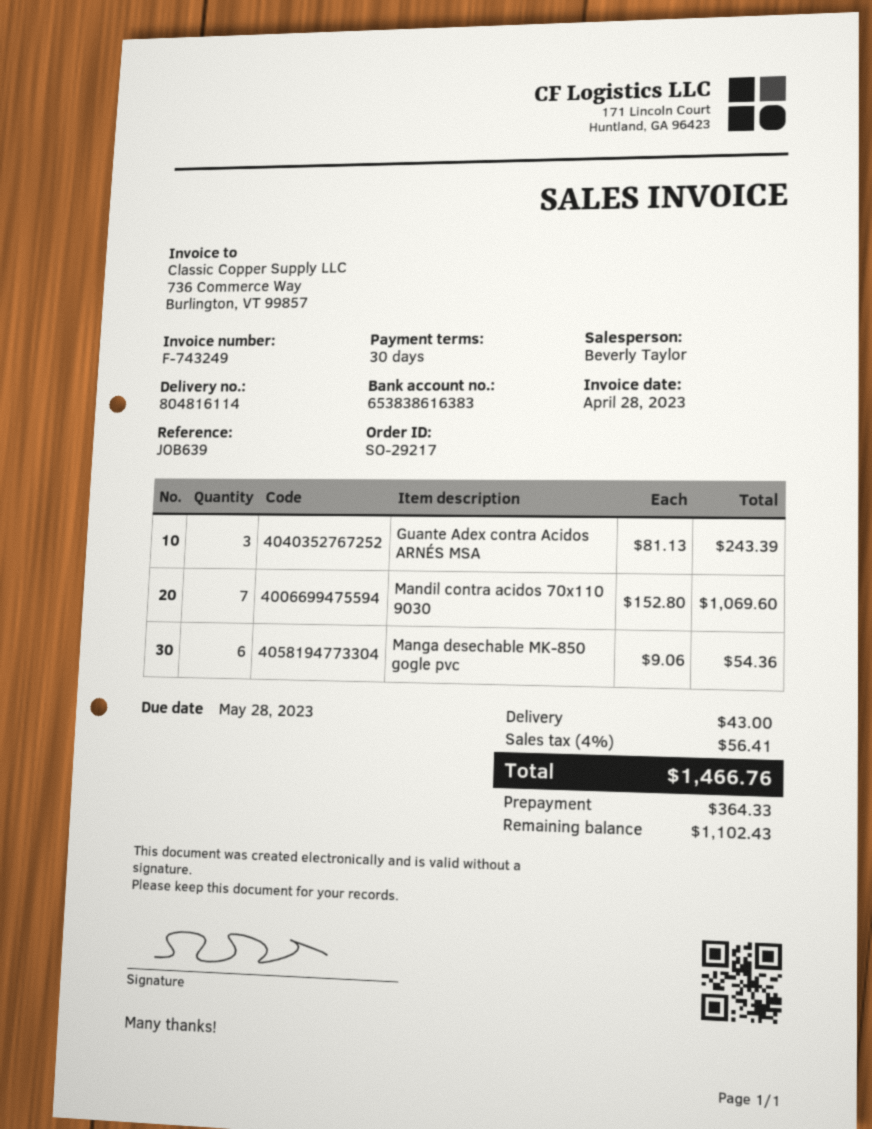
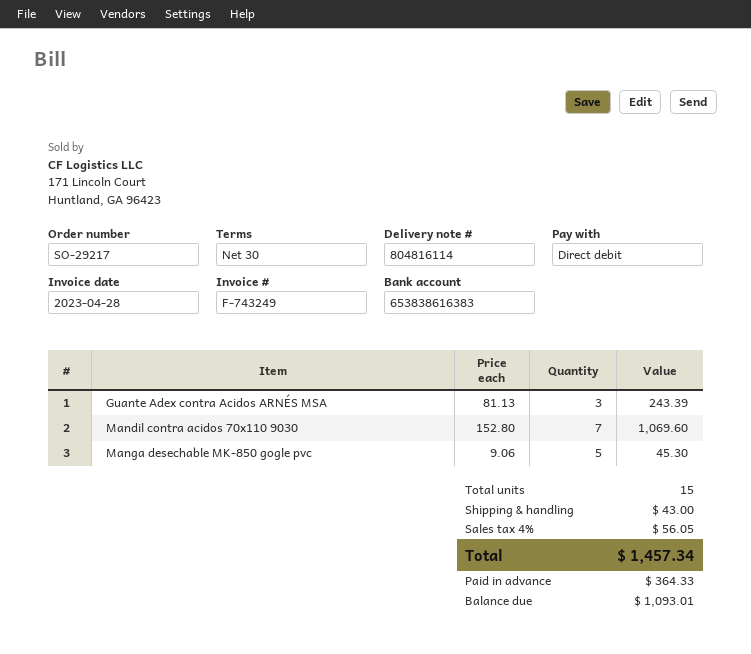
Manga desechable MK-850 gogle pvc: 6 x 9.06 = 54.36 -> 5 x 9.06 = 45.30
tax: 4% = 56.41 -> 4% = 56.05
total: 1466.76 -> 1457.34
balance: 1102.43 -> 1093.01

